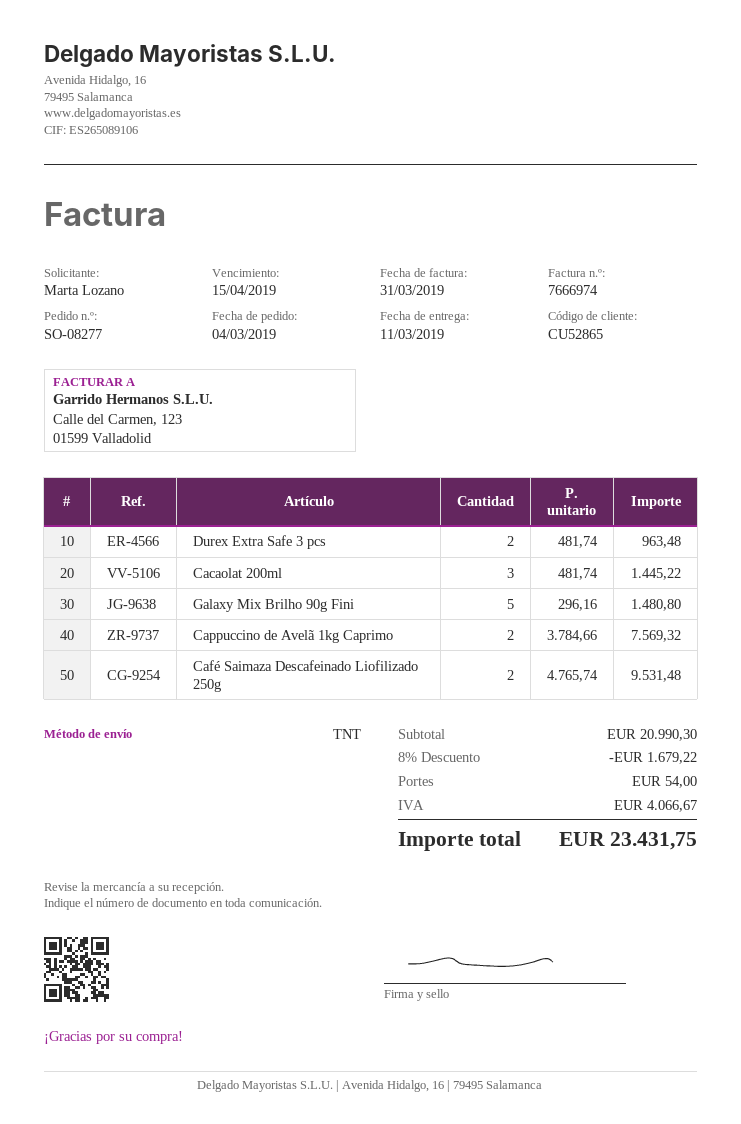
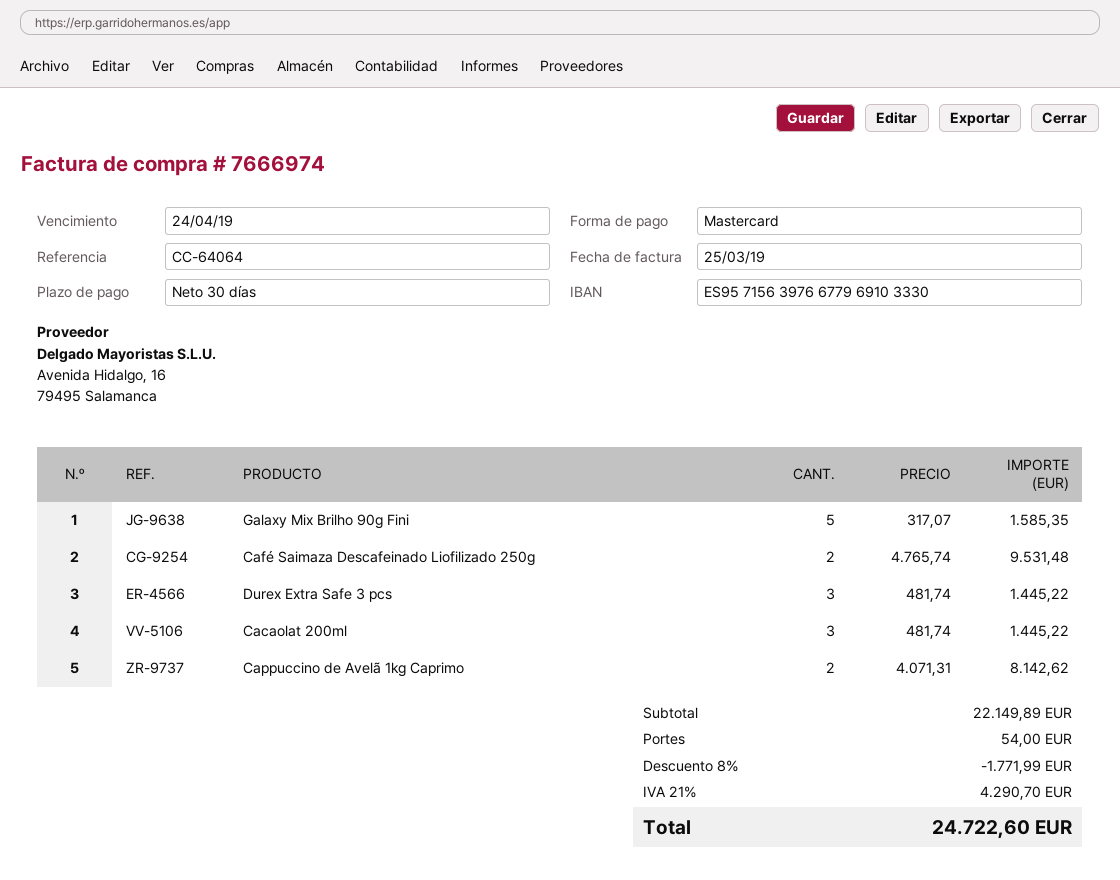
invoice date: 2019-03-31 -> 2019-03-25
due date: 2019-04-15 -> 2019-04-24
Durex Extra Safe 3 pcs: 2 x 481.74 = 963.48 -> 3 x 481.74 = 1445.22
Galaxy Mix Brilho 90g Fini: 5 x 296.16 = 1480.80 -> 5 x 317.07 = 1585.35
Cappuccino de Avelã 1kg Caprimo: 2 x 3784.66 = 7569.32 -> 2 x 4071.31 = 8142.62
subtotal: 20990.30 -> 22149.89
discount: 8% = 1679.22 -> 8% = 1771.99
tax: 4066.67 -> 4290.70
total: 23431.75 -> 24722.60

